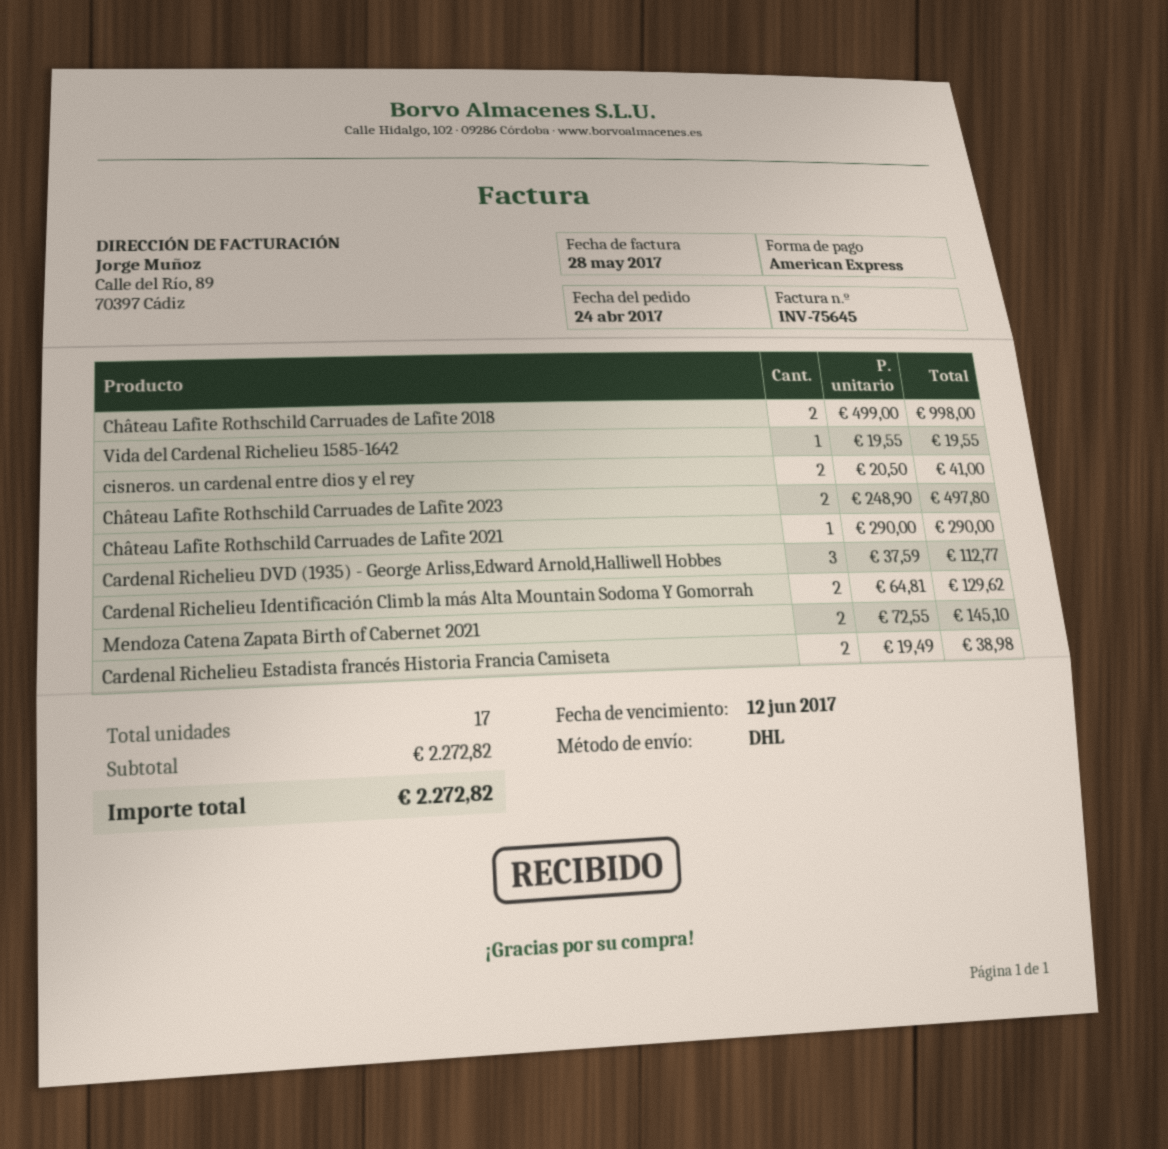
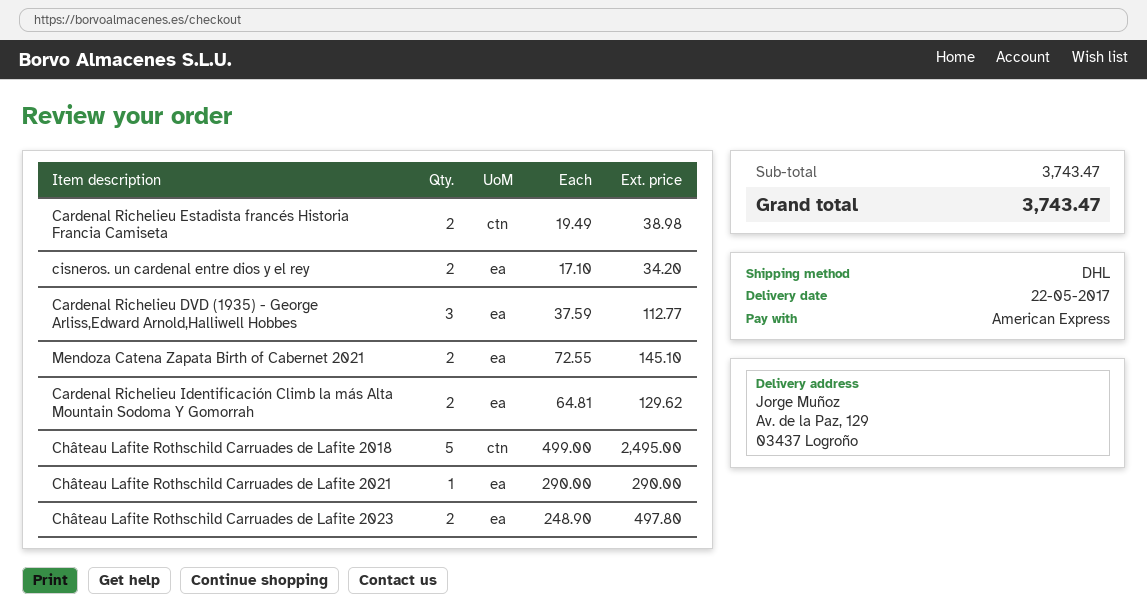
Château Lafite Rothschild Carruades de Lafite 2018: 2 x 499.00 = 998.00 -> 5 x 499.00 = 2495.00
Vida del Cardenal Richelieu 1585-1642: 1 x 19.55 = 19.55 -> none
cisneros. un cardenal entre dios y el rey: 2 x 20.50 = 41.00 -> 2 x 17.10 = 34.20
subtotal: 2272.82 -> 3743.47
total: 2272.82 -> 3743.47

